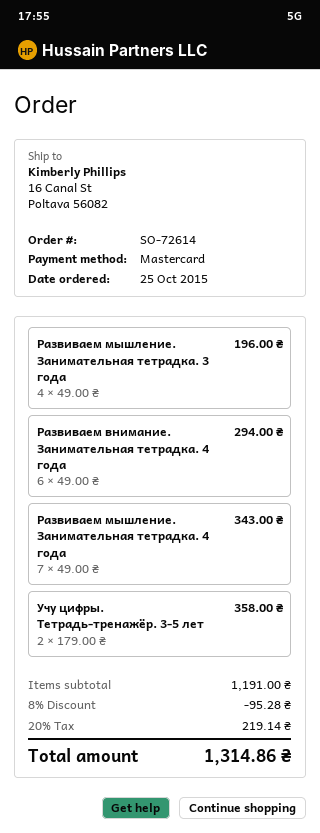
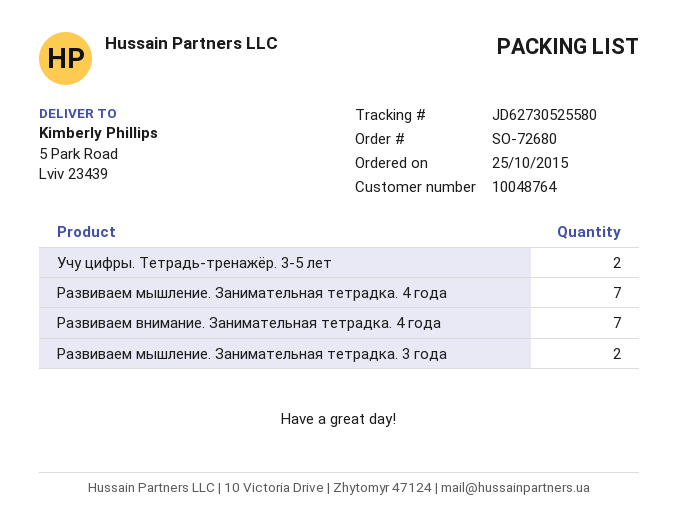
order number: SO-72614 -> SO-72680
ship to: 16 Canal St, Poltava 56082 -> 5 Park Road, Lviv 23439
Развиваем мышление. Занимательная тетрадка. 3 года: 4 -> 2
Развиваем внимание. Занимательная тетрадка. 4 года: 6 -> 7

